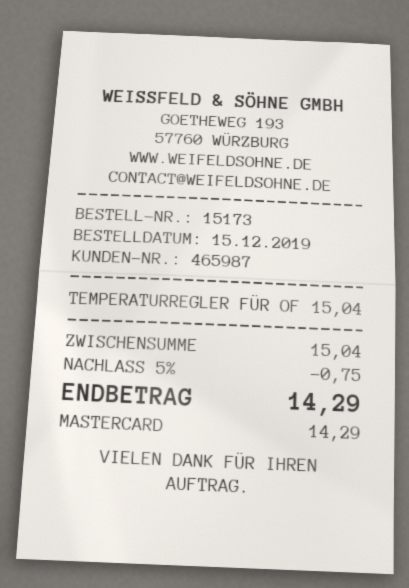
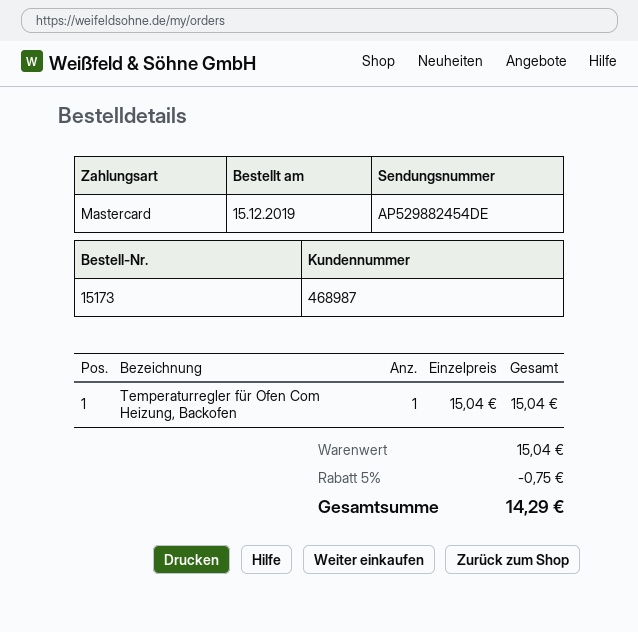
customer number: 465987 -> 468987

